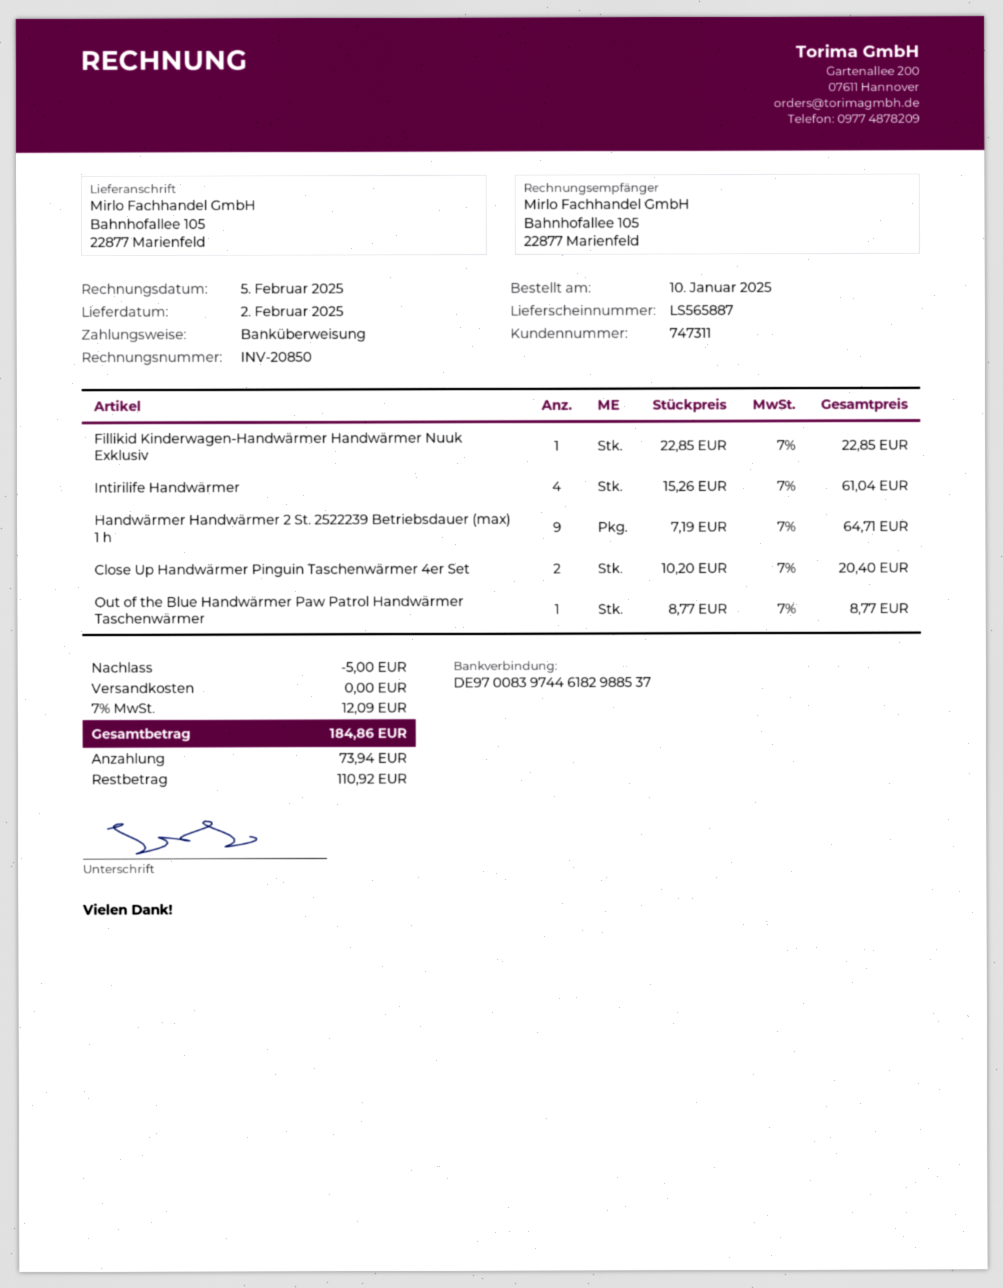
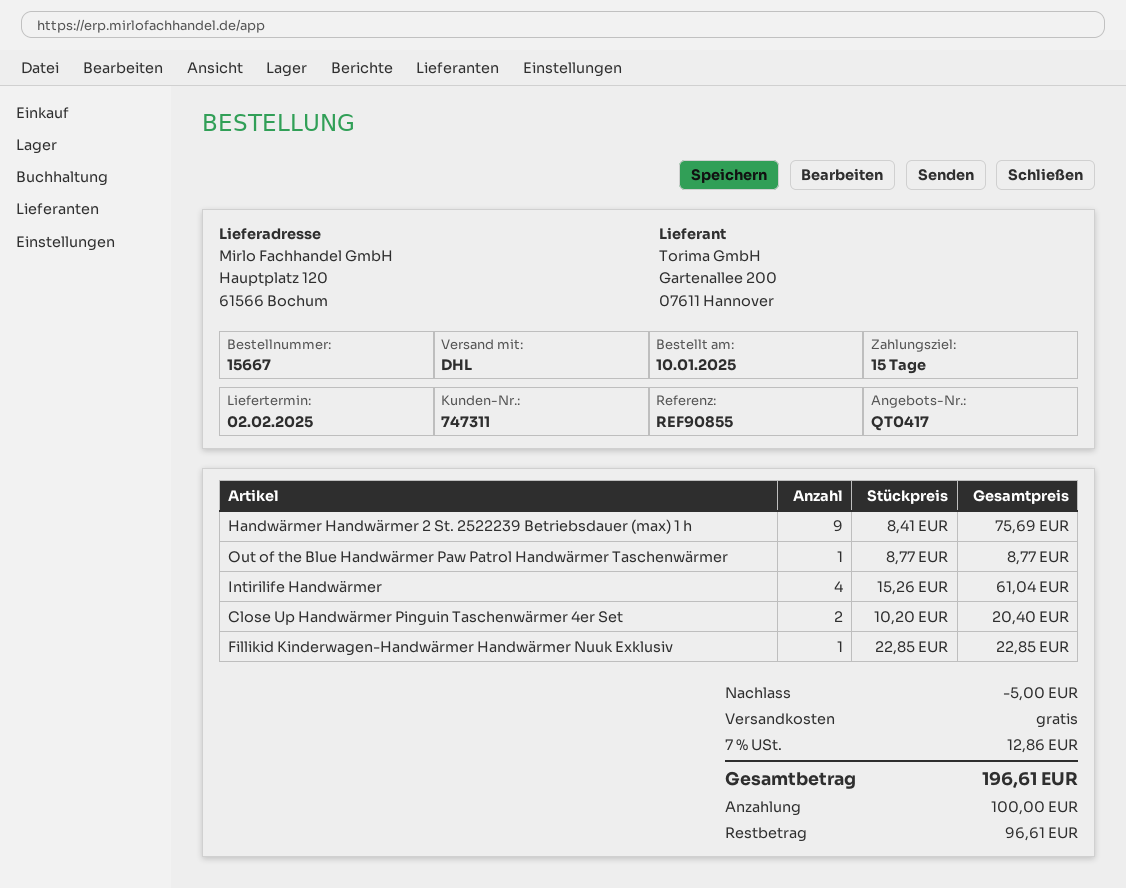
ship to: Bahnhofallee 105, 22877 Marienfeld -> Hauptplatz 120, 61566 Bochum
Handwärmer Handwärmer 2 St. 2522239 Betriebsdauer (max) 1 h: 9 x 7.19 = 64.71 -> 9 x 8.41 = 75.69
tax: 7% = 12.09 -> 7% = 12.86
total: 184.86 -> 196.61
deposit: 73.94 -> 100.00
balance: 110.92 -> 96.61

